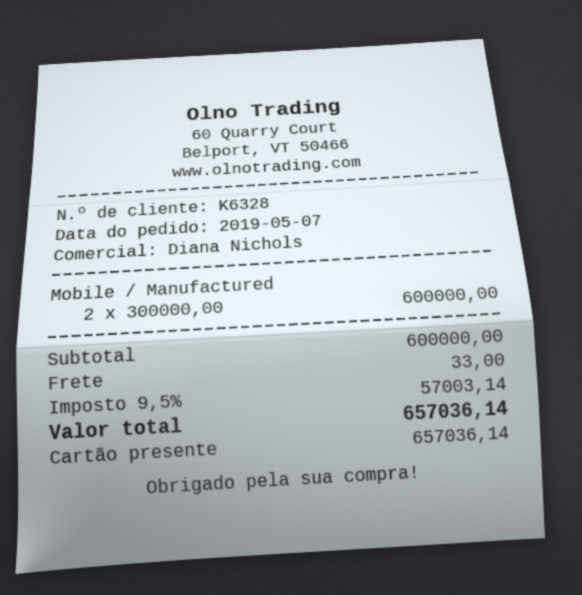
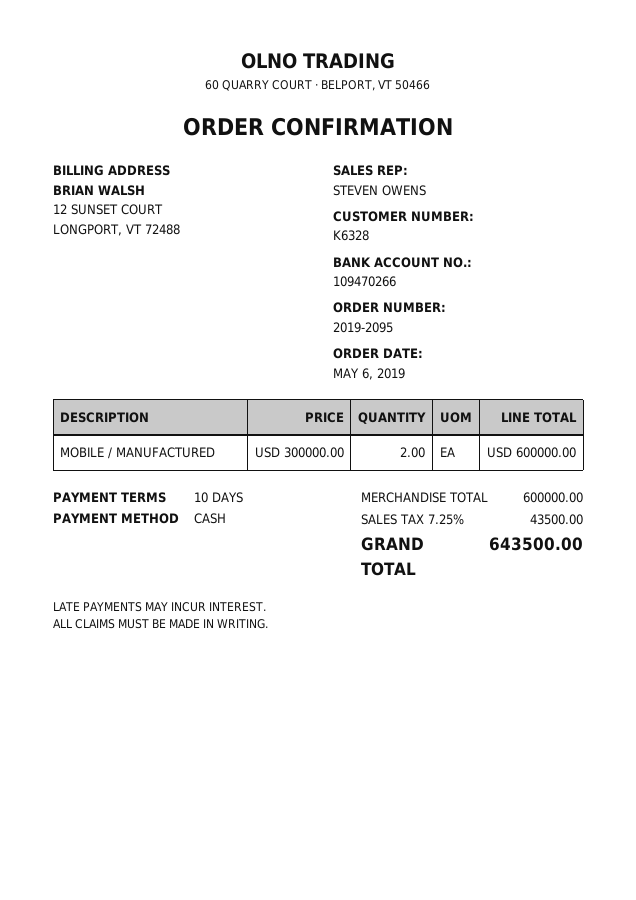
order date: 2019-05-07 -> 2019-05-06
sales rep: Diana Nichols -> STEVEN OWENS
payment method: gift card -> cash
shipping: 33.00 -> none
tax: 9.5% = 57003.14 -> 7.25% = 43500.00
total: 657036.14 -> 643500.00

